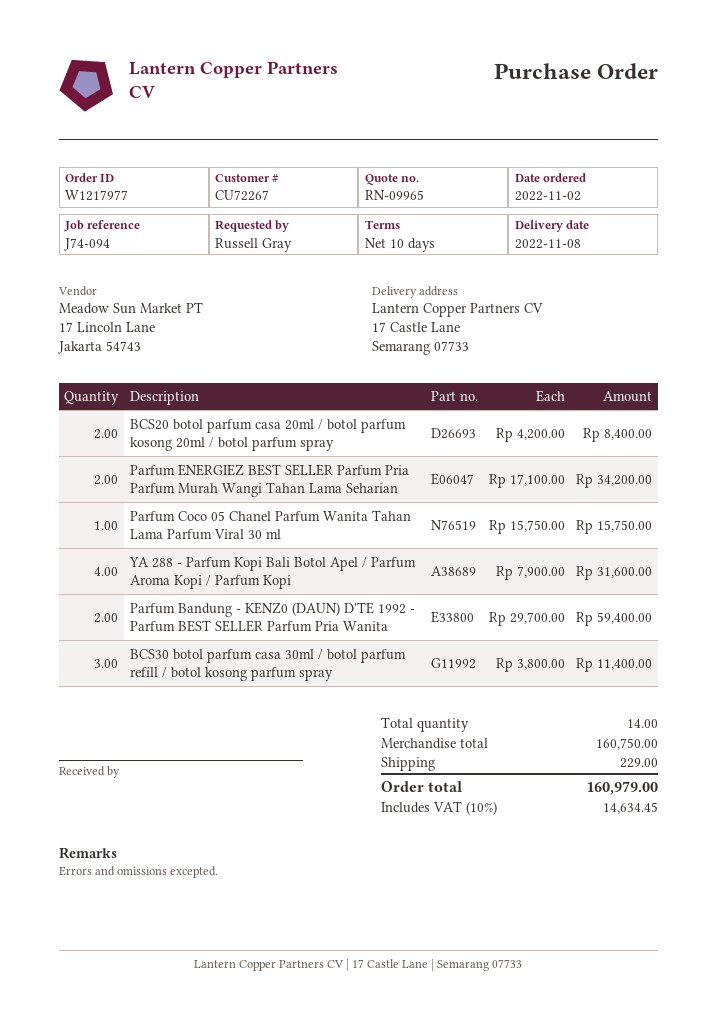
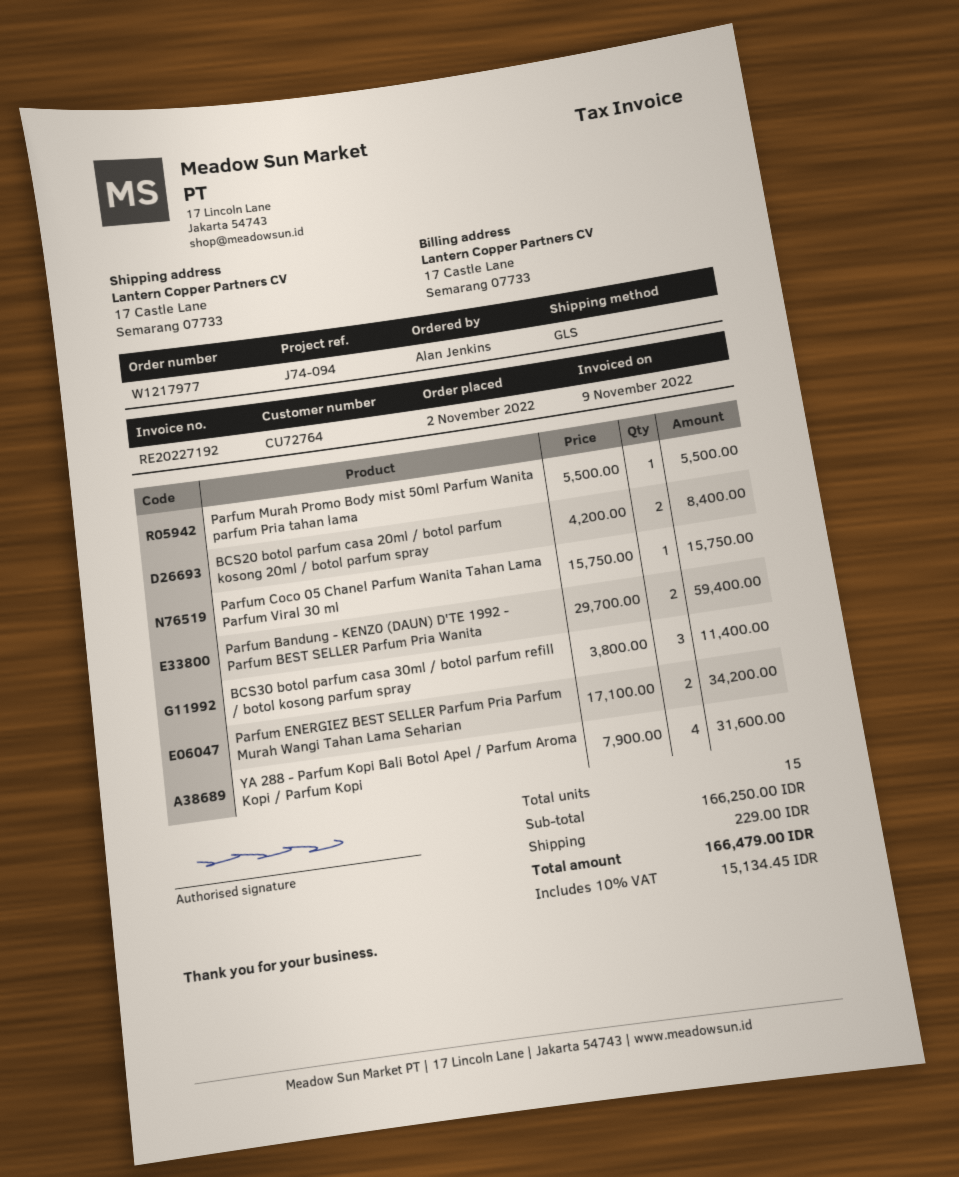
customer number: CU72267 -> CU72764
ordered by: Russell Gray -> Alan Jenkins
Parfum Murah Promo Body mist 50ml Parfum Wanita parfum Pria tahan lama: none -> 1 x 5500.00 = 5500.00
total quantity: 14 -> 15
subtotal: 160750.00 -> 166250.00
tax: 10% = 14634.45 -> 10% = 15134.45
total: 160979.00 -> 166479.00

